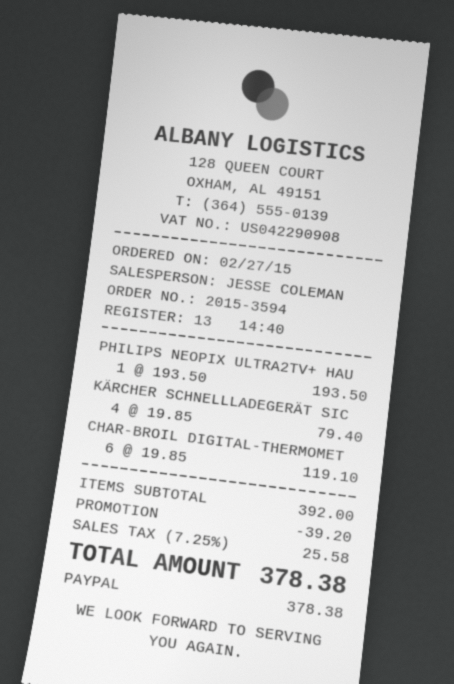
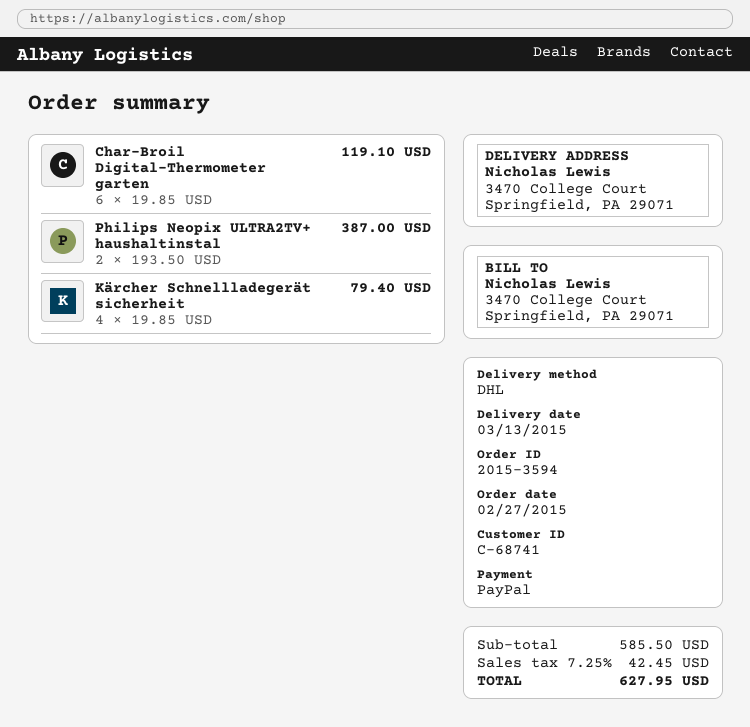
PHILIPS NEOPIX ULTRA2TV+ HAU: 1 x 193.50 = 193.50 -> 2 x 193.50 = 387.00
subtotal: 392.00 -> 585.50
discount: 39.20 -> none
tax: 7.25% = 25.58 -> 7.25% = 42.45
total: 378.38 -> 627.95

